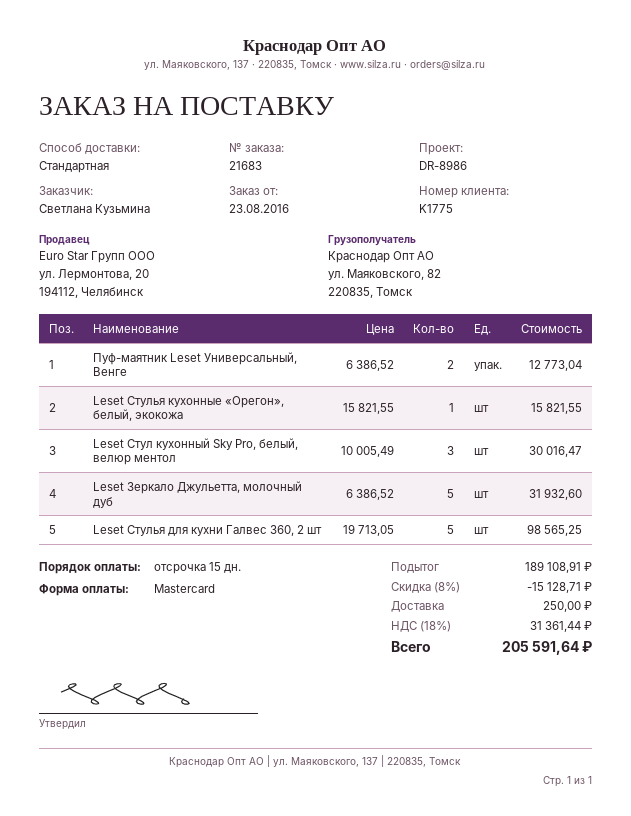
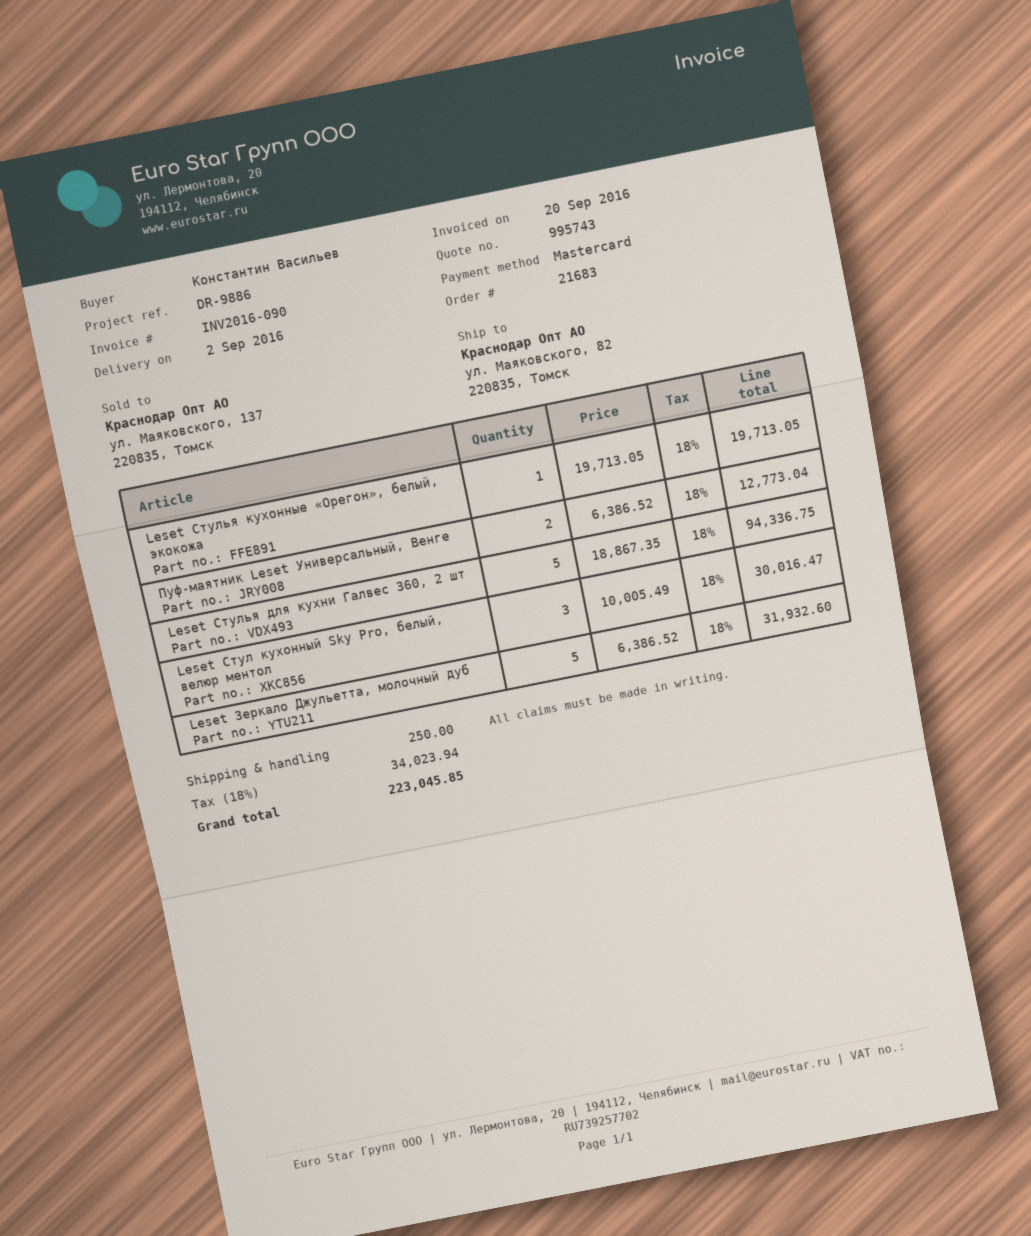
reference: DR-8986 -> DR-9886
ordered by: Светлана Кузьмина -> Константин Васильев
Leset Стулья кухонные «Орегон», белый, экокожа: 1 x 15821.55 = 15821.55 -> 1 x 19713.05 = 19713.05
Leset Стулья для кухни Галвес 360, 2 шт: 5 x 19713.05 = 98565.25 -> 5 x 18867.35 = 94336.75
discount: 8% = 15128.71 -> none
tax: 18% = 31361.44 -> 18% = 34023.94
total: 205591.64 -> 223045.85

